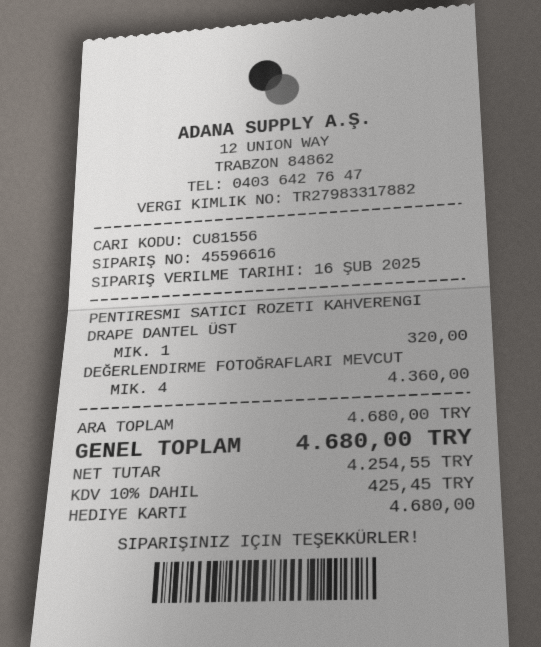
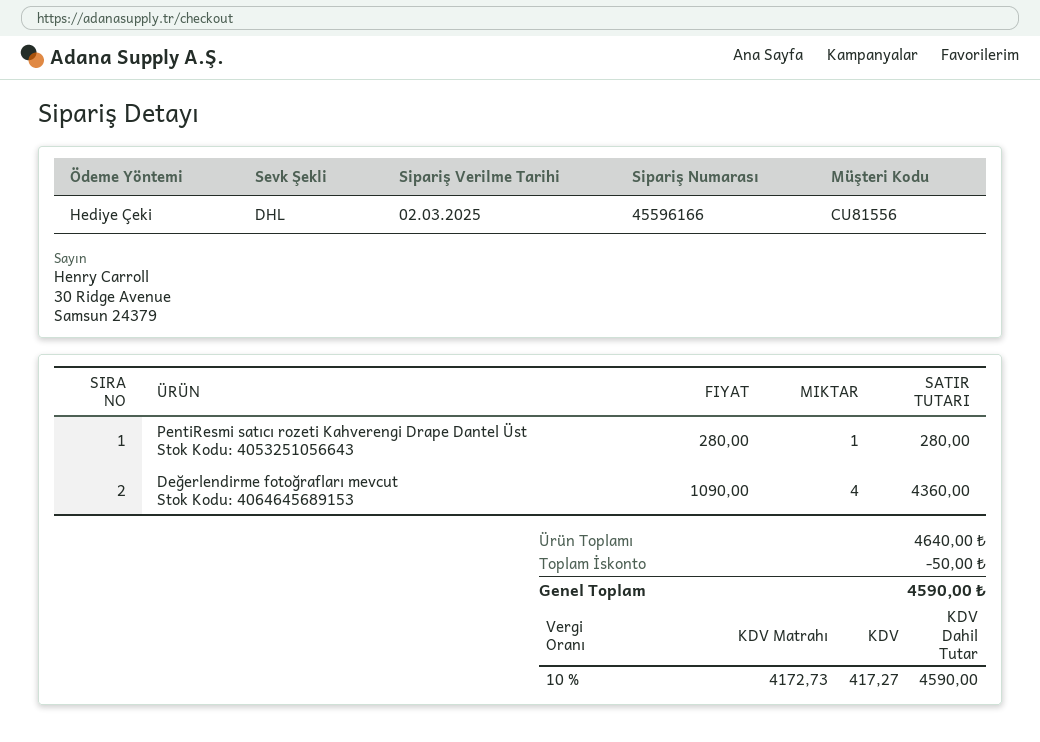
order number: 45596616 -> 45596166
order date: 2025-02-16 -> 2025-03-02
PENTIRESMI SATICI ROZETI KAHVERENGI DRAPE DANTEL ÜST: 1 for 320.00 -> 1 for 280.00
subtotal: 4680.00 -> 4640.00
discount: none -> 50.00
net: 4254.55 -> 4172.73
tax: 10% = 425.45 -> 10% = 417.27
total: 4680.00 -> 4590.00

